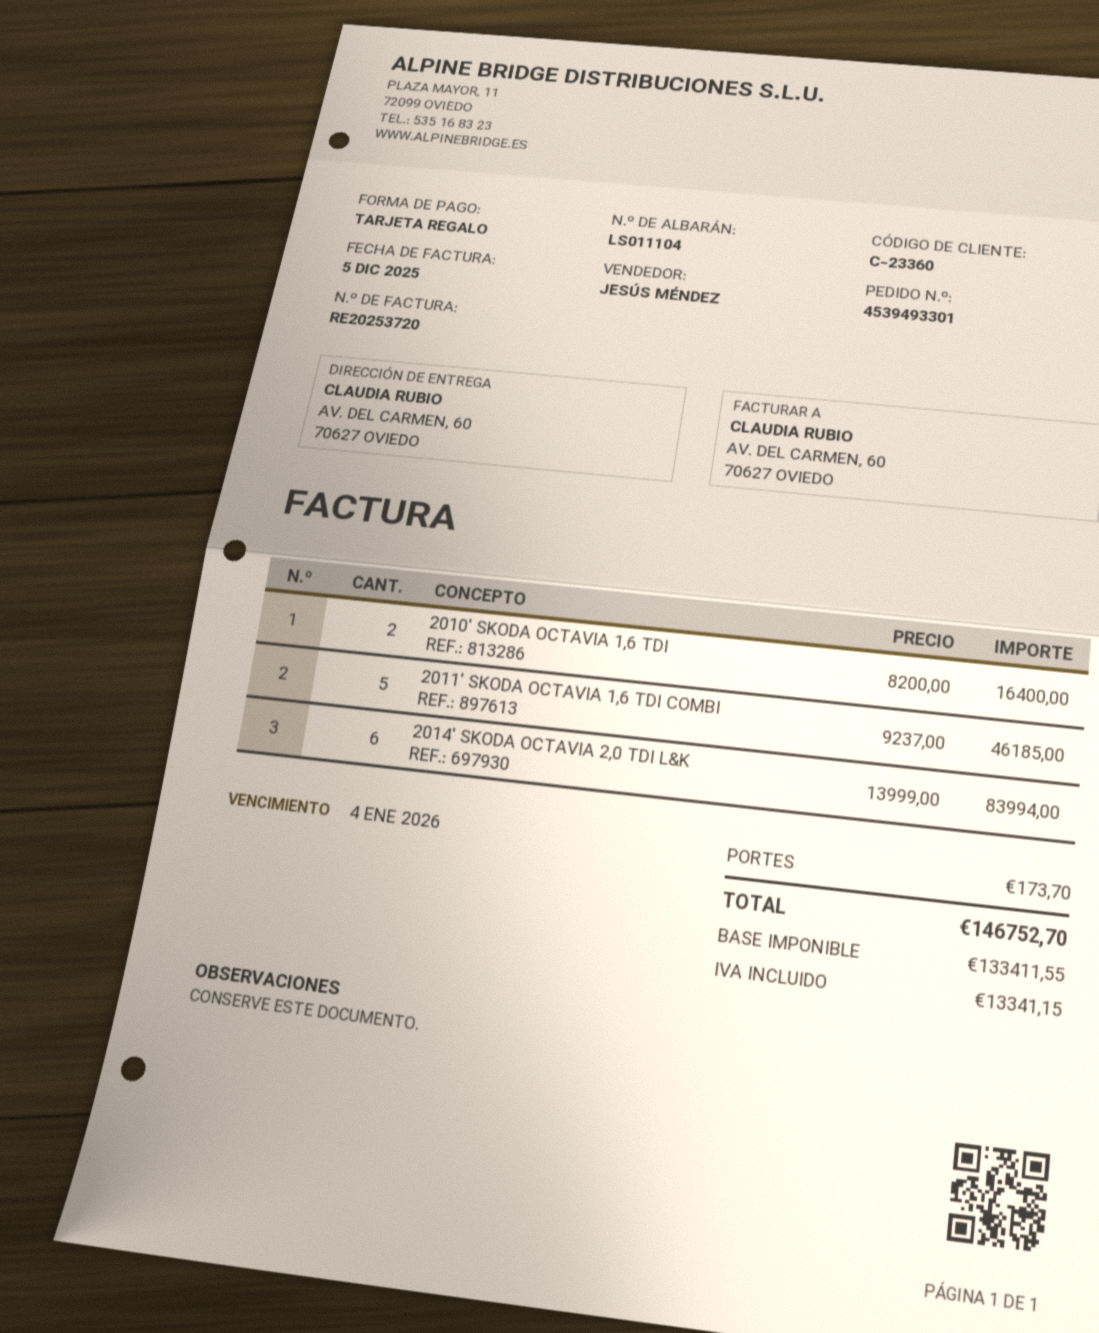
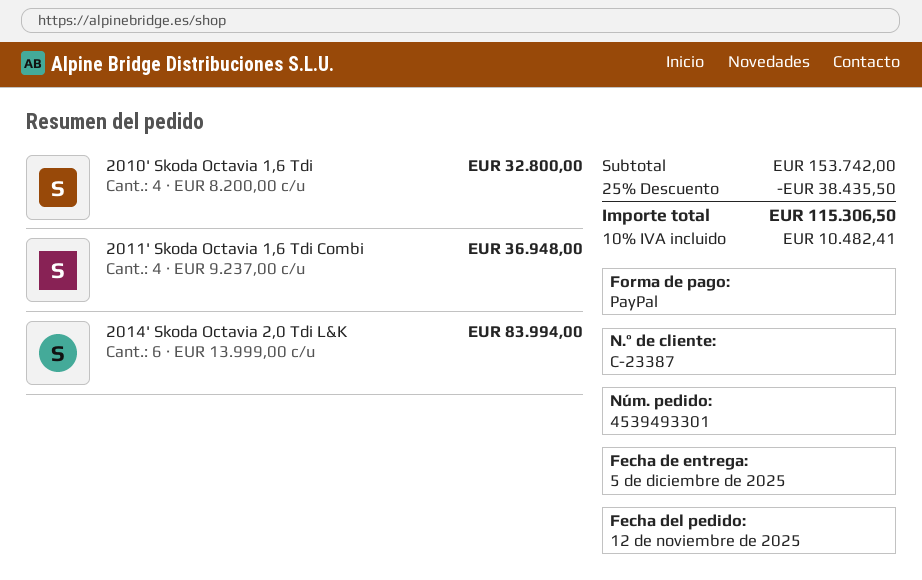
customer number: C-23360 -> C-23387
payment method: gift card -> PayPal
2010' SKODA OCTAVIA 1,6 TDI: 2 x 8200.00 = 16400.00 -> 4 x 8200.00 = 32800.00
2011' SKODA OCTAVIA 1,6 TDI COMBI: 5 x 9237.00 = 46185.00 -> 4 x 9237.00 = 36948.00
discount: none -> 25% = 38435.50
shipping: 173.70 -> none
tax: 13341.15 -> 10482.41
total: 146752.70 -> 115306.50

